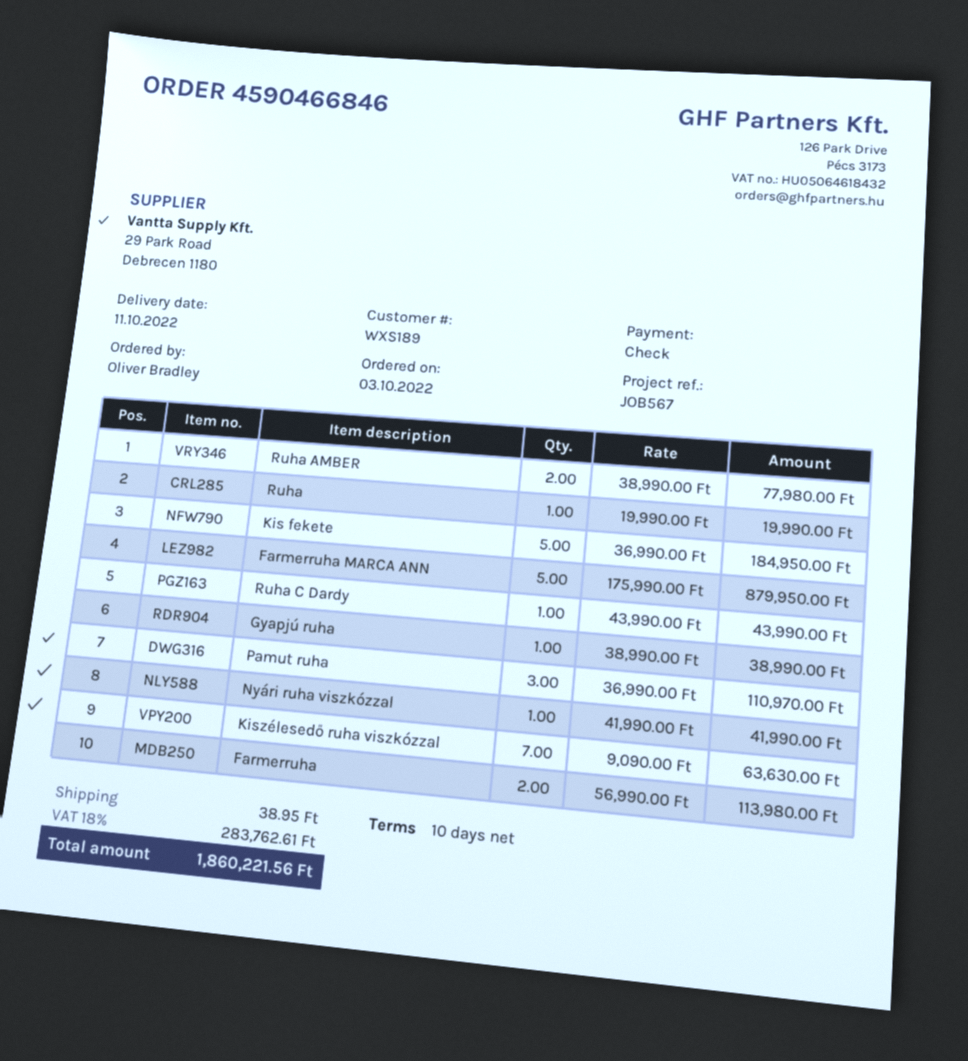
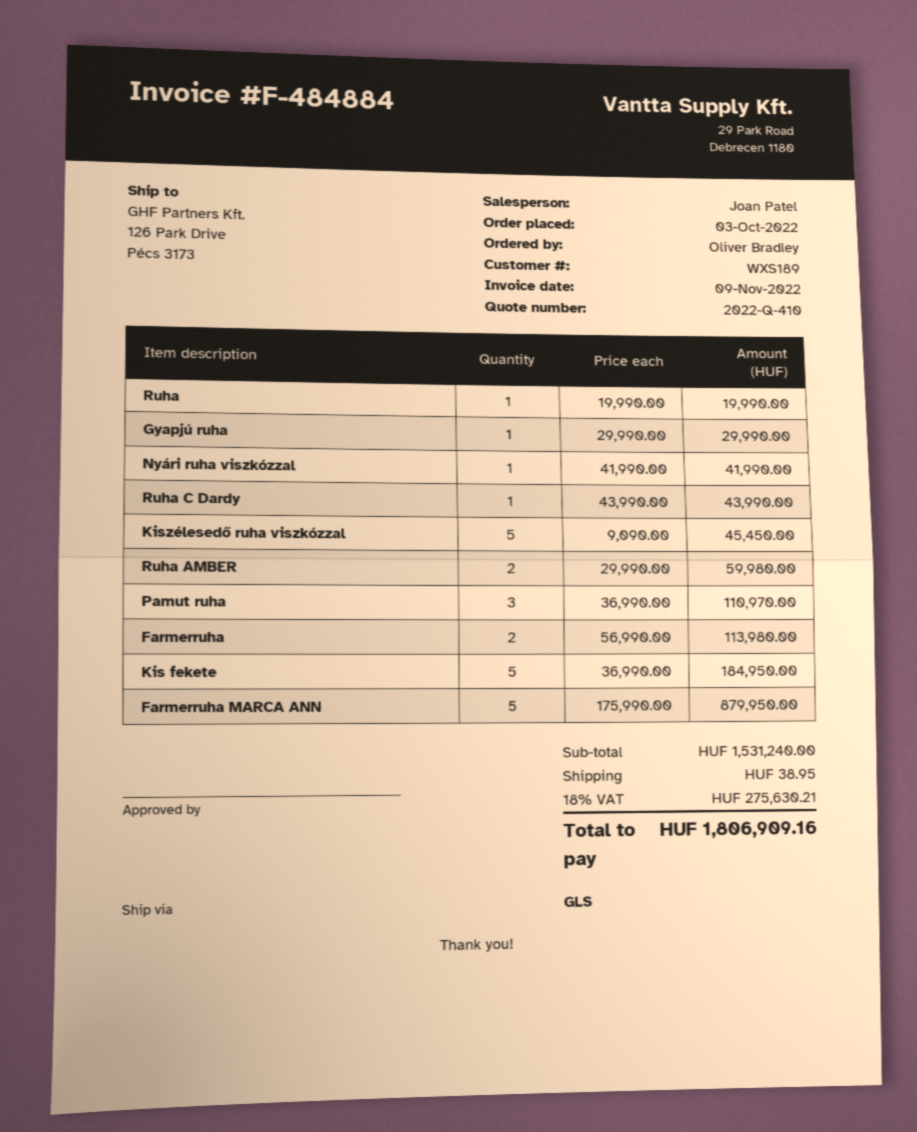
Ruha AMBER: 2 x 38990.00 = 77980.00 -> 2 x 29990.00 = 59980.00
Gyapjú ruha: 1 x 38990.00 = 38990.00 -> 1 x 29990.00 = 29990.00
Kiszélesedő ruha viszkózzal: 7 x 9090.00 = 63630.00 -> 5 x 9090.00 = 45450.00
tax: 18% = 283762.61 -> 18% = 275630.21
total: 1860221.56 -> 1806909.16

